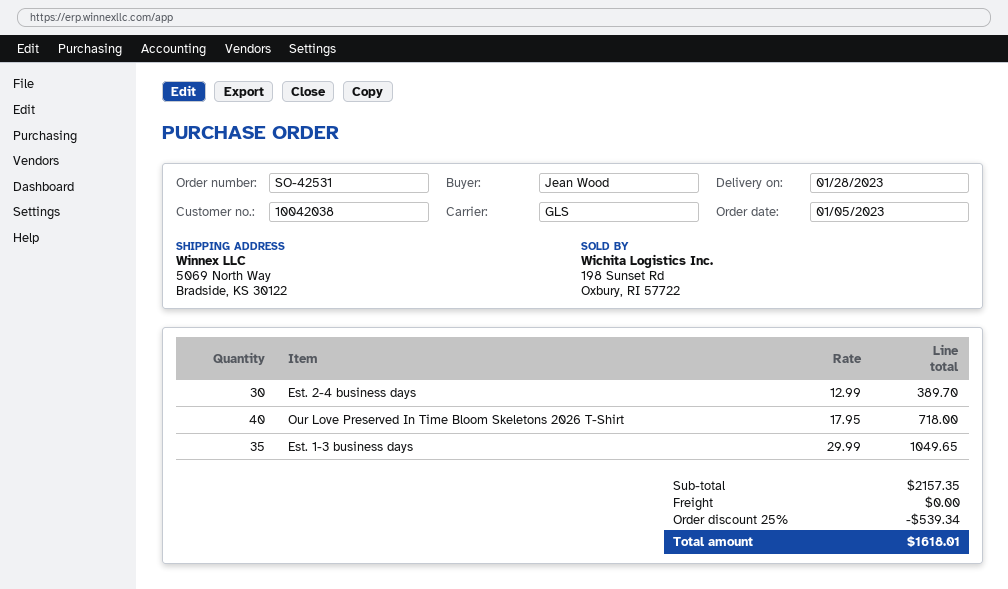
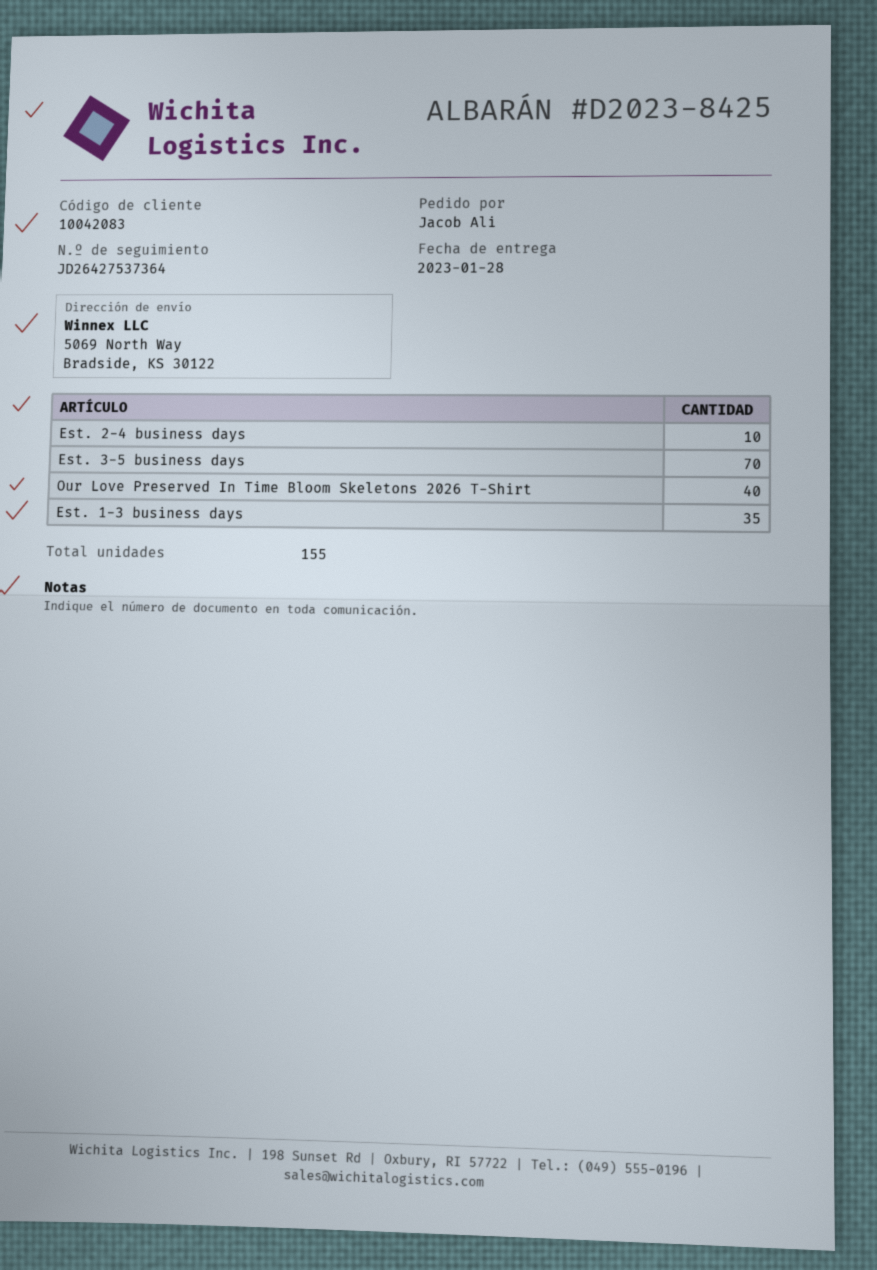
customer number: 10042038 -> 10042083
ordered by: Jean Wood -> Jacob Ali
Est. 2-4 business days: 30 -> 10
Est. 3-5 business days: none -> 70

